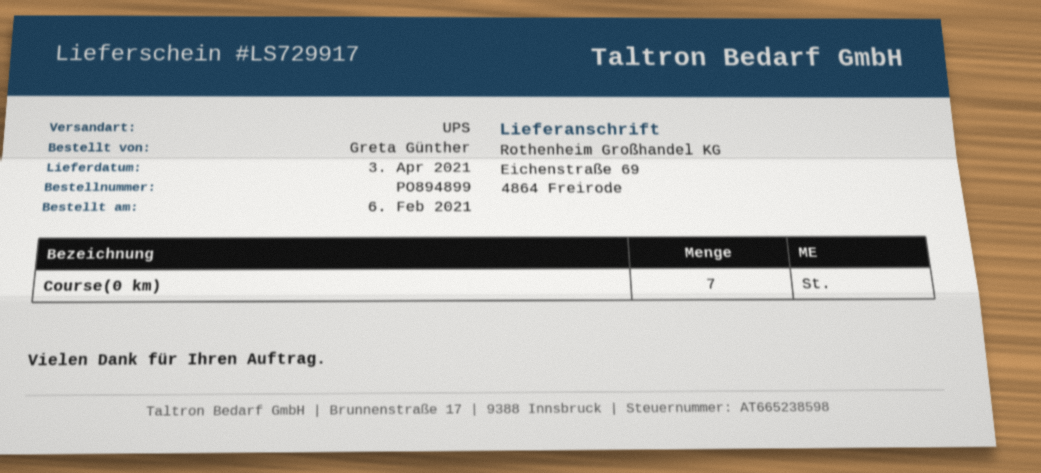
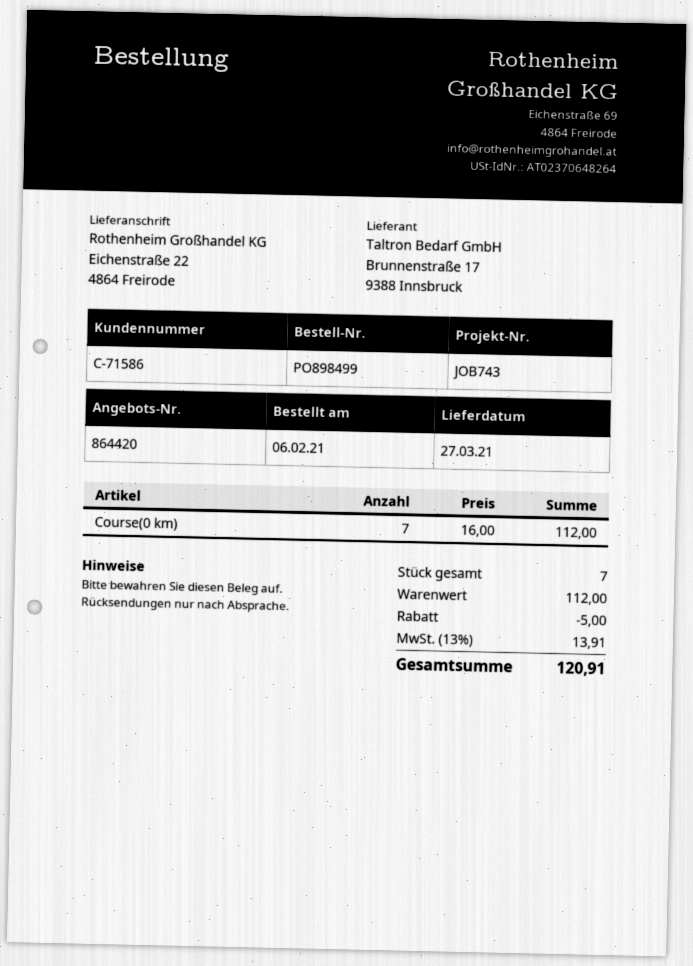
order number: PO894899 -> PO898499
delivery date: 2021-04-03 -> 2021-03-27
ship to: Eichenstraße 69, 4864 Freirode -> Eichenstraße 22, 4864 Freirode

